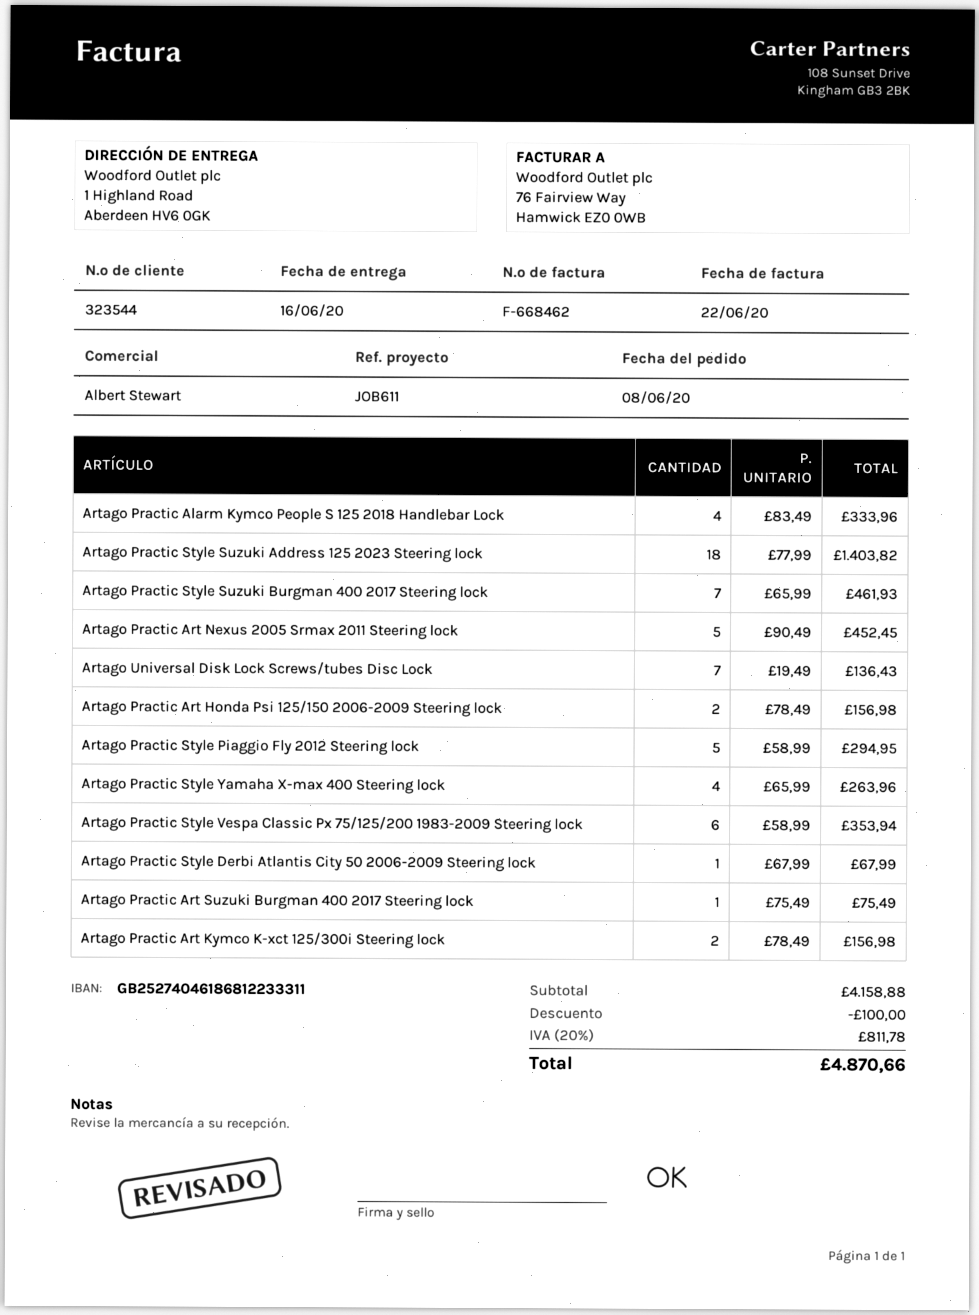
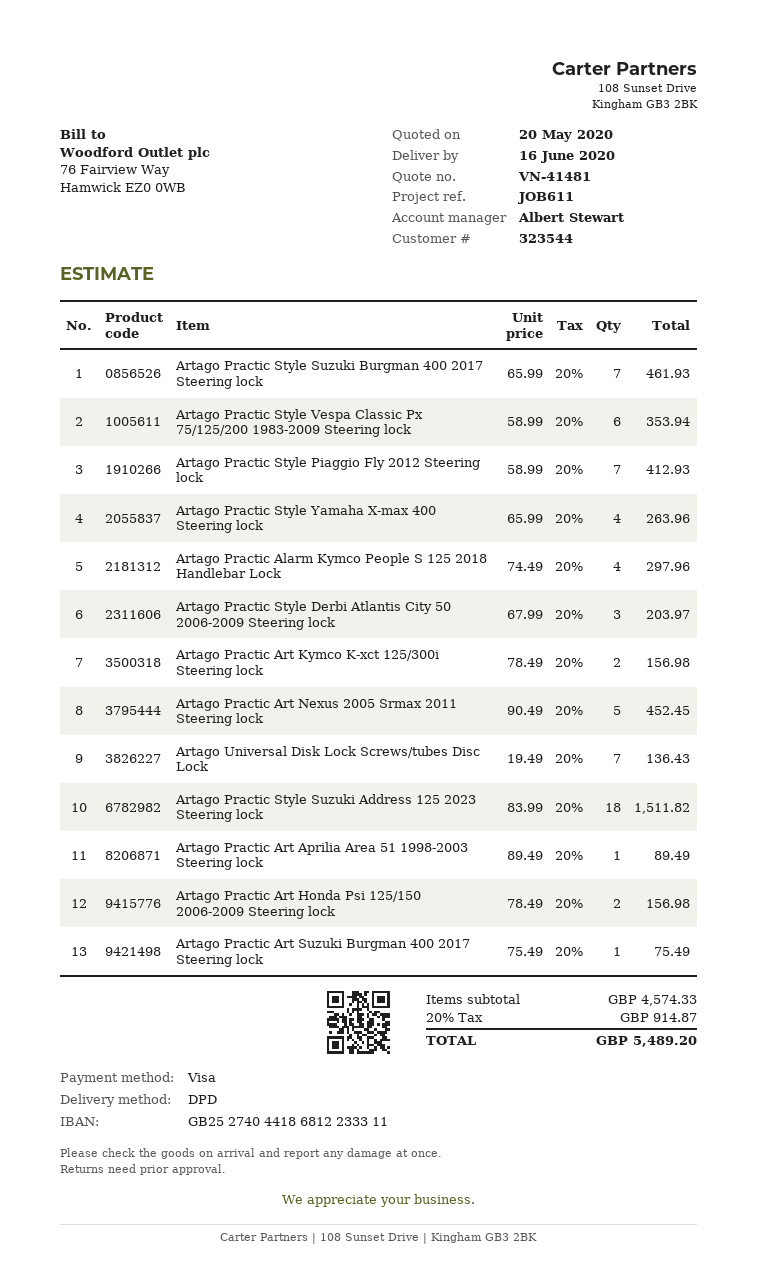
bank account: GB25274046186812233311 -> GB25274044186812233311
Artago Practic Alarm Kymco People S 125 2018 Handlebar Lock: 4 x 83.49 = 333.96 -> 4 x 74.49 = 297.96
Artago Practic Style Suzuki Address 125 2023 Steering lock: 18 x 77.99 = 1403.82 -> 18 x 83.99 = 1511.82
Artago Practic Style Piaggio Fly 2012 Steering lock: 5 x 58.99 = 294.95 -> 7 x 58.99 = 412.93
Artago Practic Style Derbi Atlantis City 50 2006-2009 Steering lock: 1 x 67.99 = 67.99 -> 3 x 67.99 = 203.97
Artago Practic Art Aprilia Area 51 1998-2003 Steering lock: none -> 1 x 89.49 = 89.49
subtotal: 4158.88 -> 4574.33
discount: 100.00 -> none
tax: 20% = 811.78 -> 20% = 914.87
total: 4870.66 -> 5489.20

